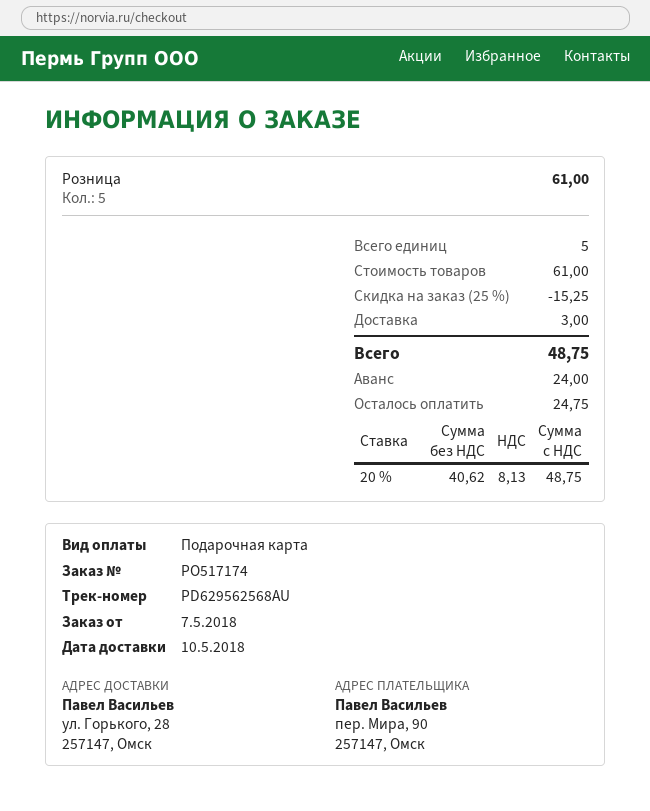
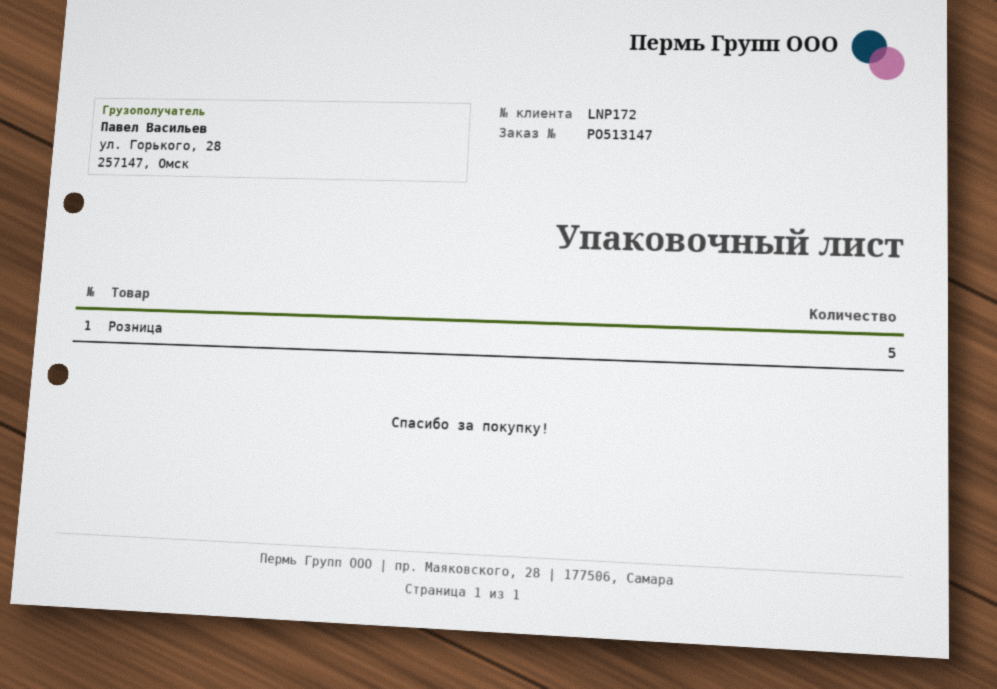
order number: PO517174 -> PO513147

